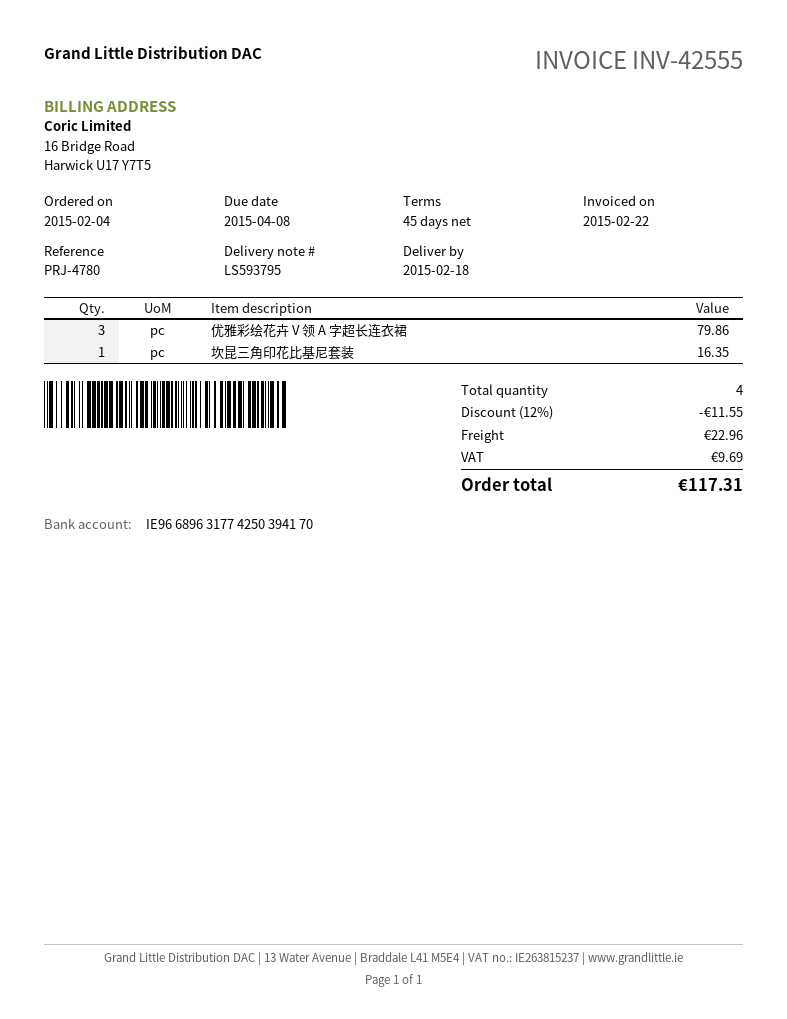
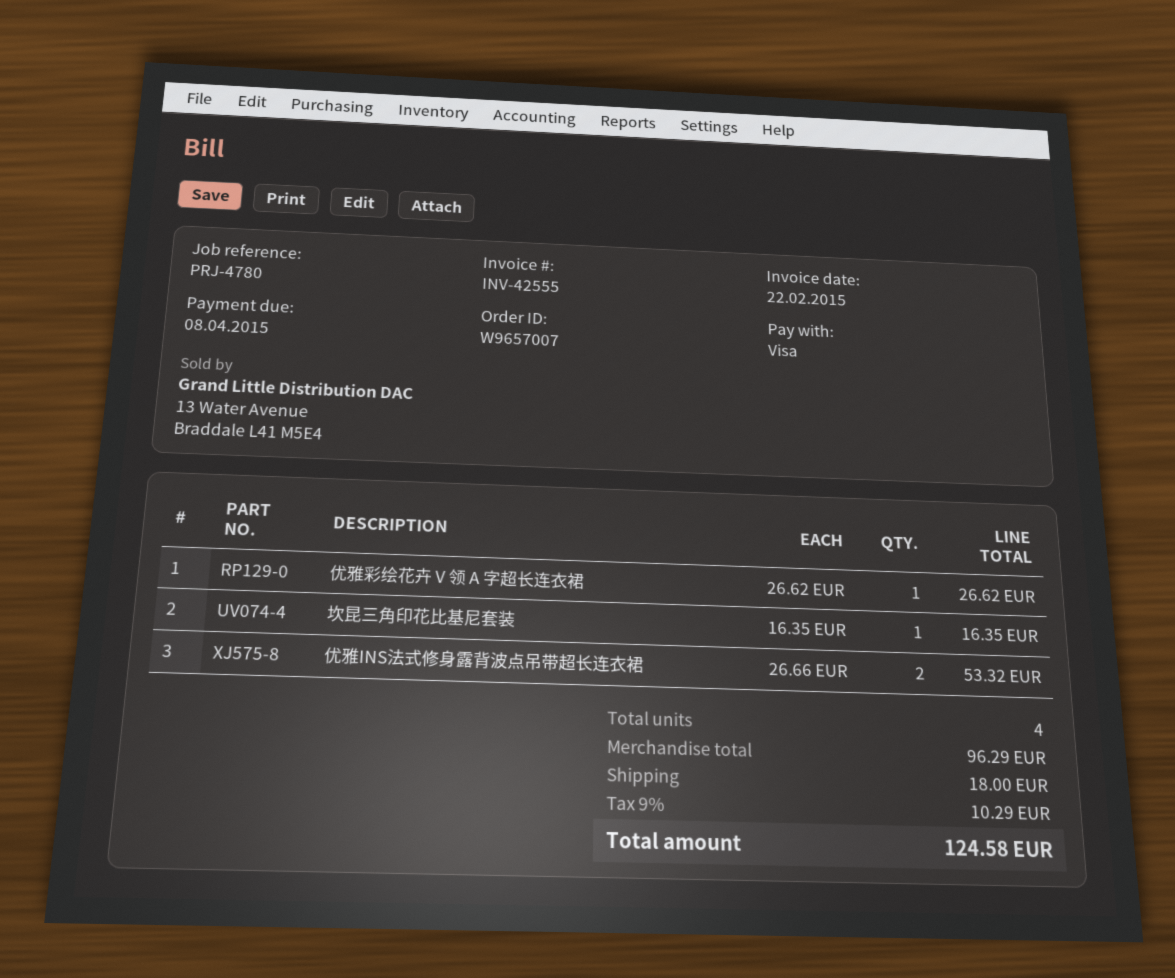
优雅彩绘花卉 V 领 A 字超长连衣裙: 3 for 79.86 -> 1 for 26.62
优雅INS法式修身露背波点吊带超长连衣裙: none -> 2 for 53.32
discount: 12% = 11.55 -> none
shipping: 22.96 -> 18.00
tax: 9.69 -> 10.29
total: 117.31 -> 124.58

